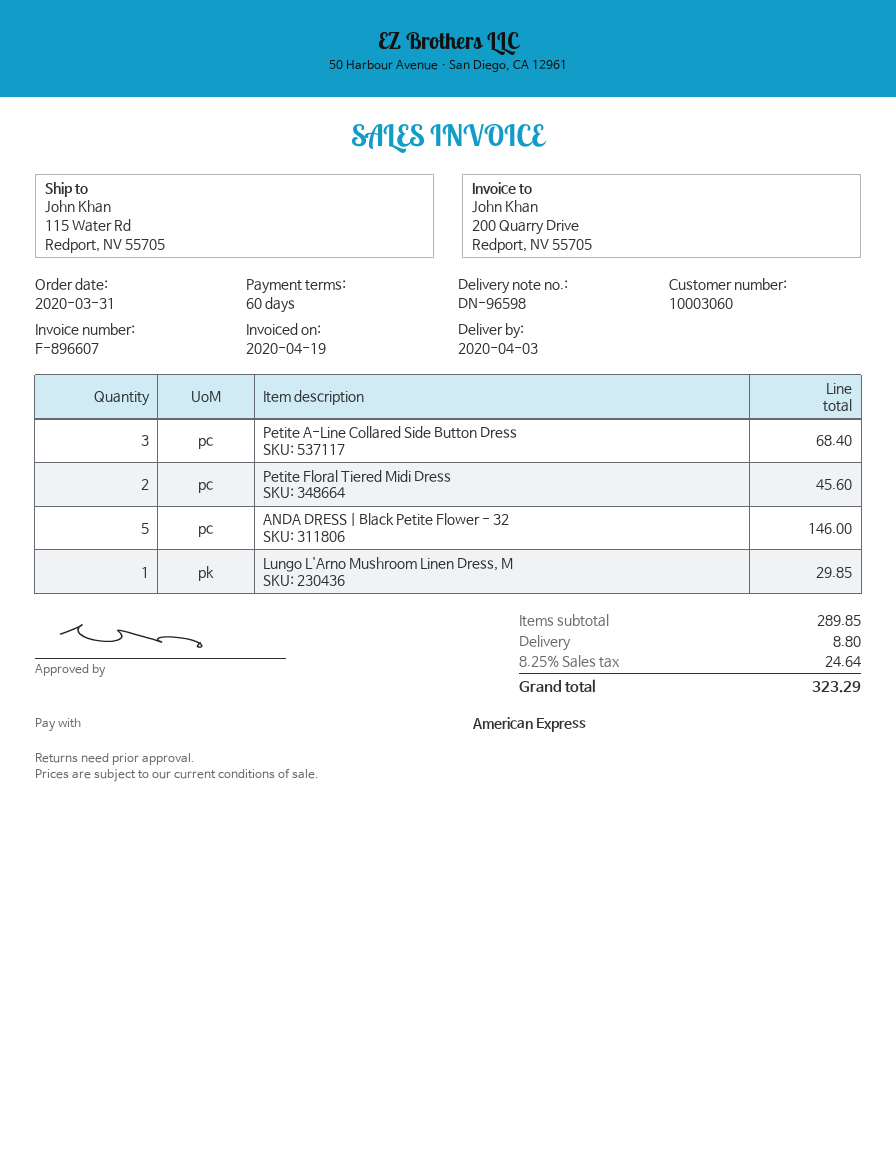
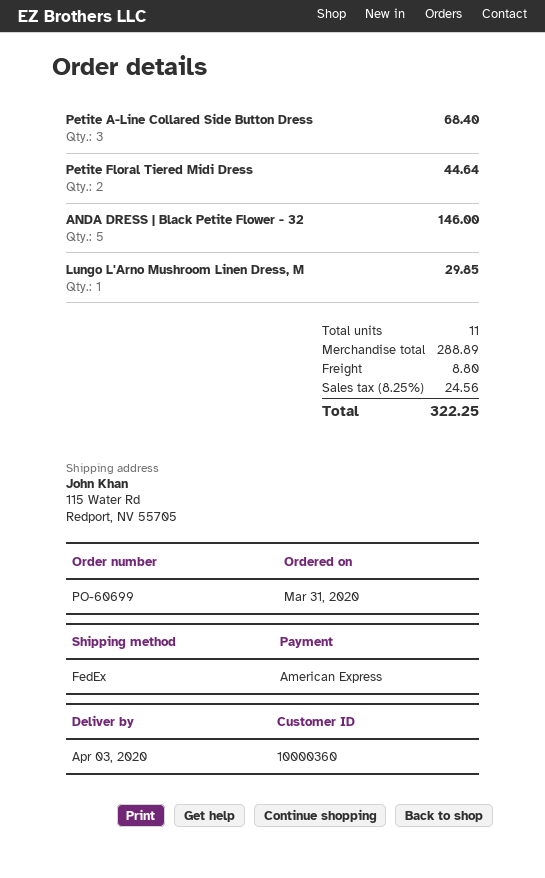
customer number: 10003060 -> 10000360
Petite Floral Tiered Midi Dress: 2 for 45.60 -> 2 for 44.64
subtotal: 289.85 -> 288.89
tax: 8.25% = 24.64 -> 8.25% = 24.56
total: 323.29 -> 322.25

